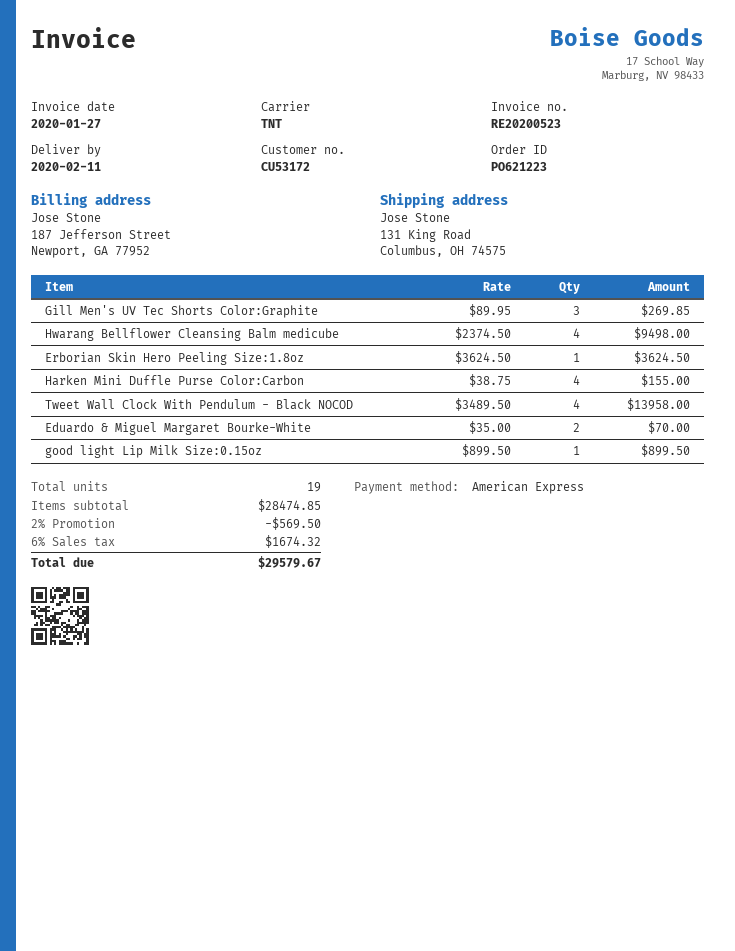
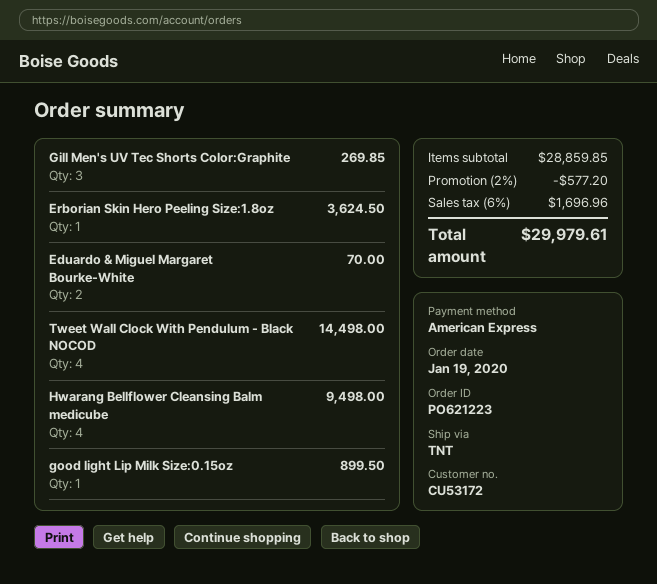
Harken Mini Duffle Purse Color:Carbon: 4 for 155.00 -> none
Tweet Wall Clock With Pendulum - Black NOCOD: 4 for 13958.00 -> 4 for 14498.00
subtotal: 28474.85 -> 28859.85
discount: 2% = 569.50 -> 2% = 577.20
tax: 6% = 1674.32 -> 6% = 1696.96
total: 29579.67 -> 29979.61

